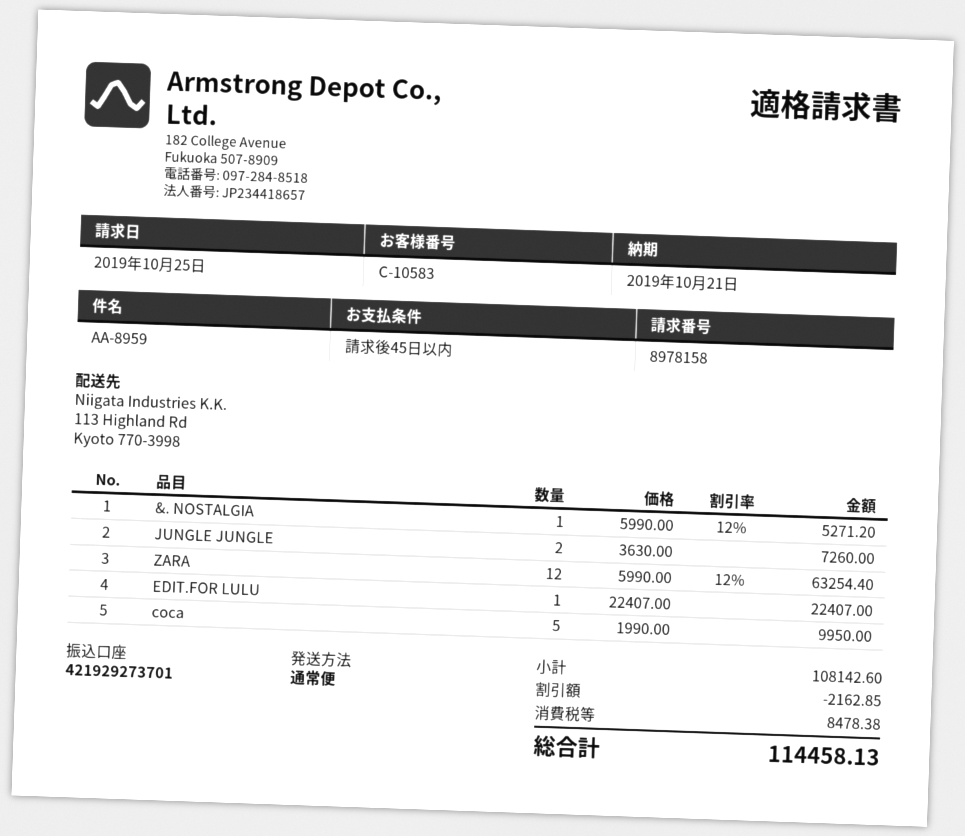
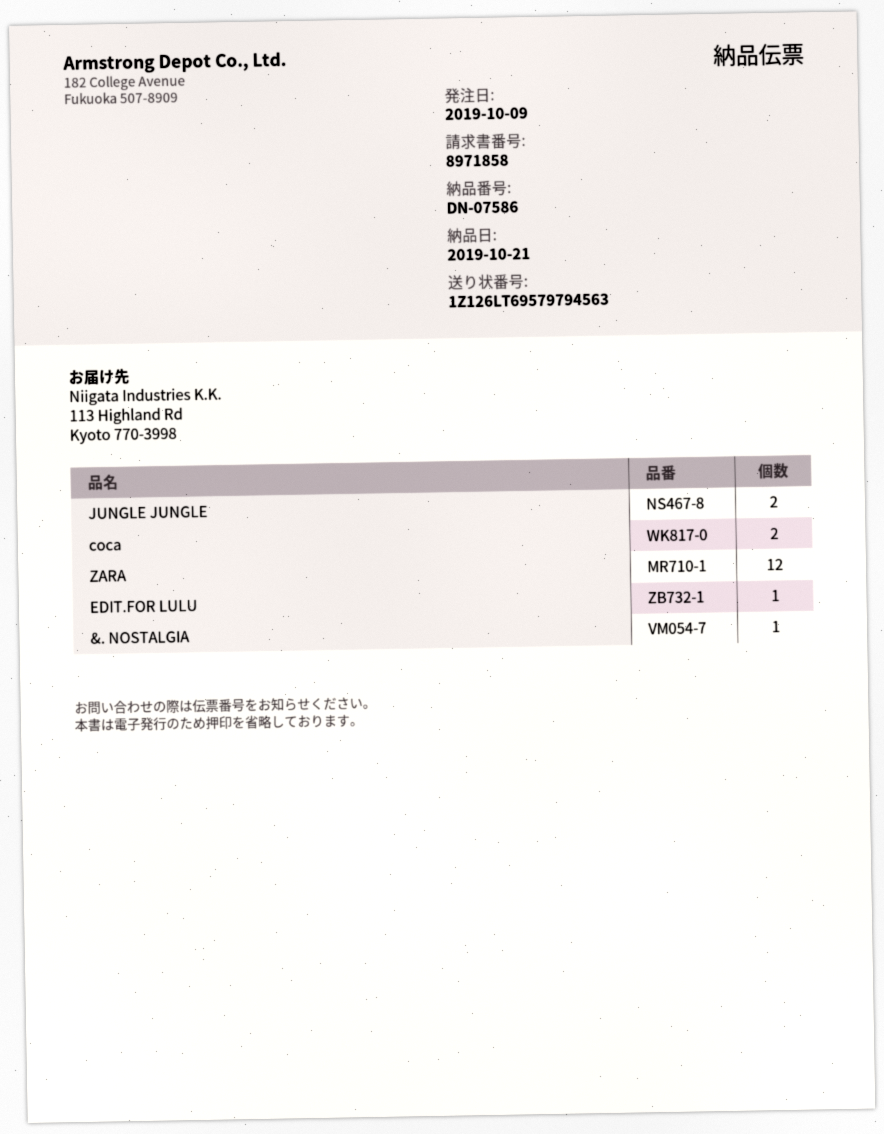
invoice number: 8978158 -> 8971858
coca: 5 -> 2

